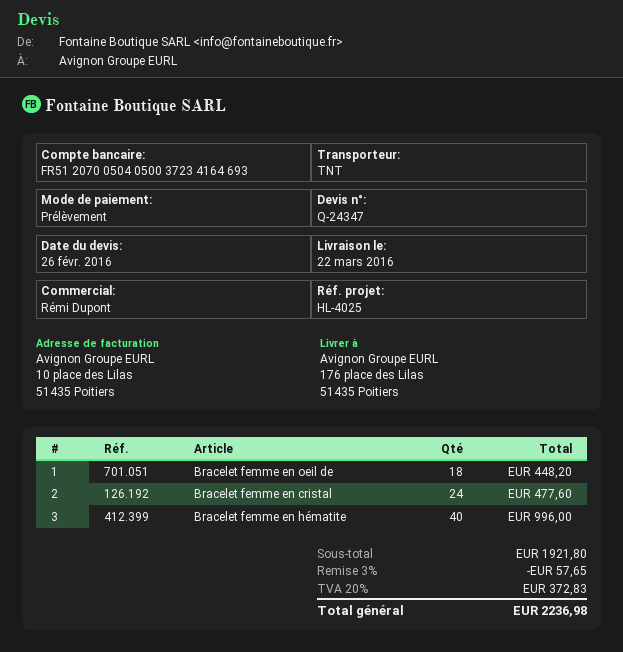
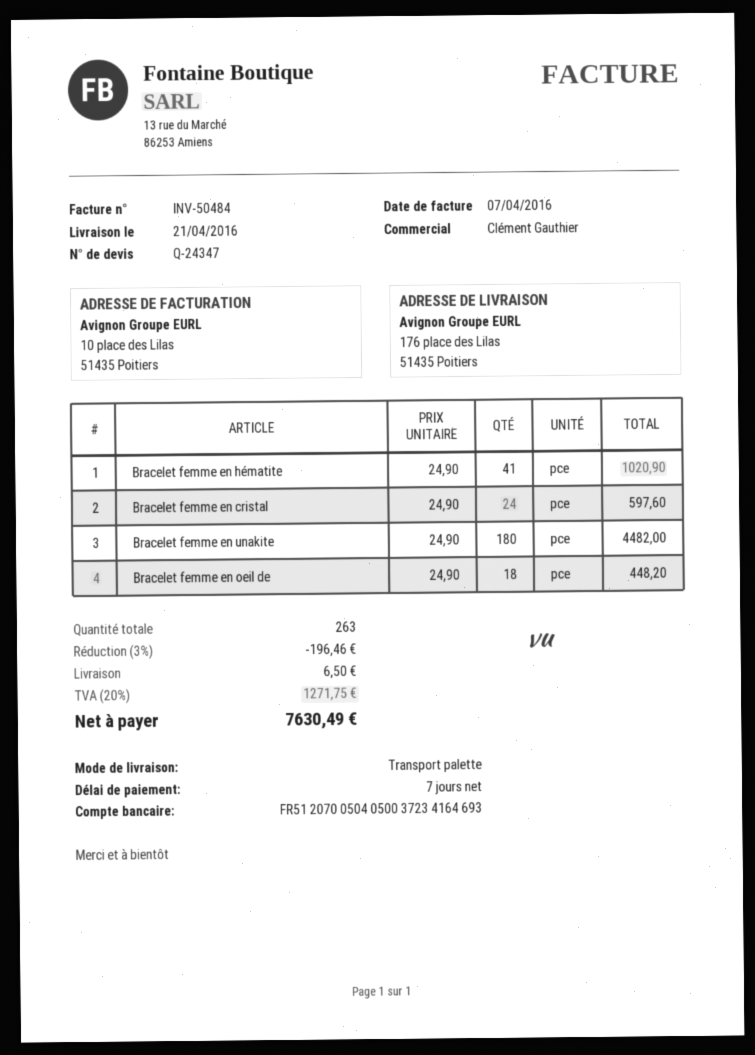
delivery date: 2016-03-22 -> 2016-04-21
sales rep: Rémi Dupont -> Clément Gauthier
shipping method: TNT -> pallet freight
Bracelet femme en cristal: 24 for 477.60 -> 24 for 597.60
Bracelet femme en hématite: 40 for 996.00 -> 41 for 1020.90
Bracelet femme en unakite: none -> 180 for 4482.00
discount: 3% = 57.65 -> 3% = 196.46
shipping: none -> 6.50
tax: 20% = 372.83 -> 20% = 1271.75
total: 2236.98 -> 7630.49

